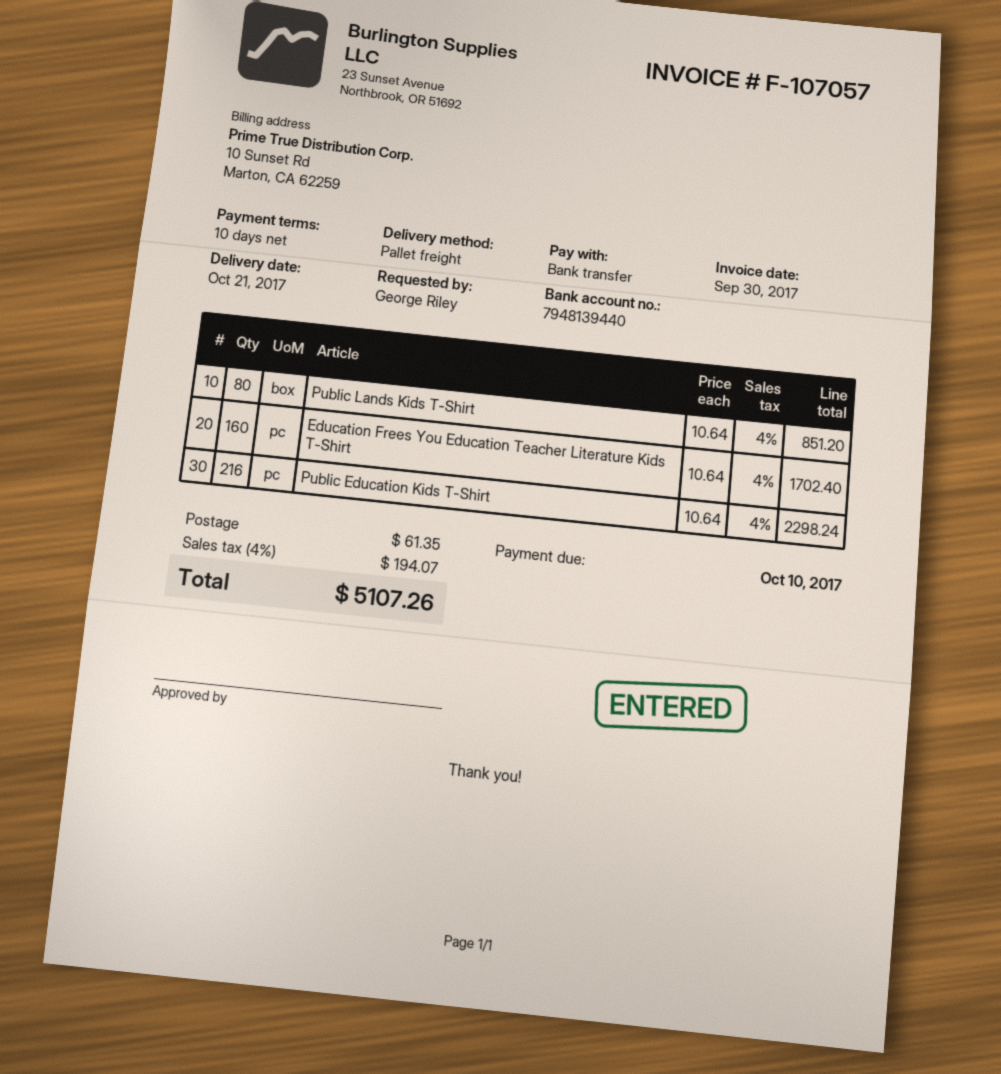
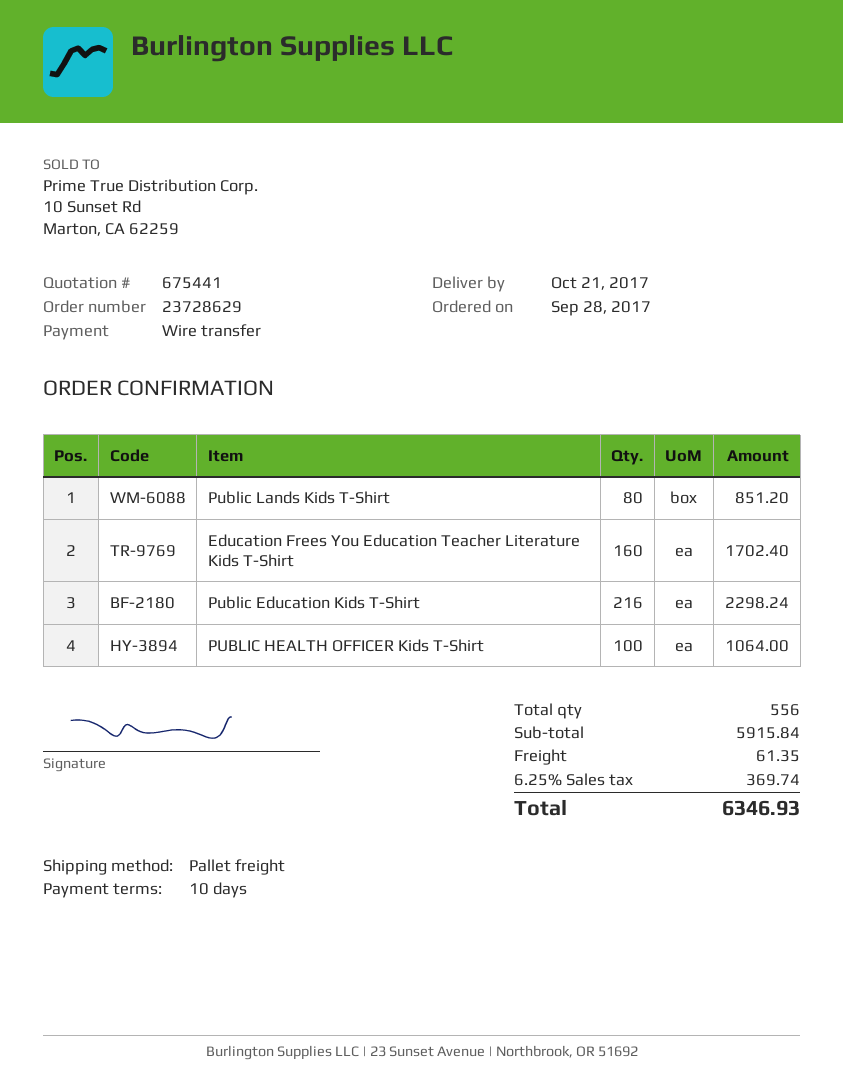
PUBLIC HEALTH OFFICER Kids T-Shirt: none -> 100 for 1064.00
tax: 4% = 194.07 -> 6.25% = 369.74
total: 5107.26 -> 6346.93

